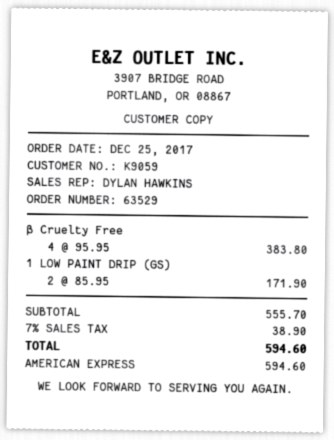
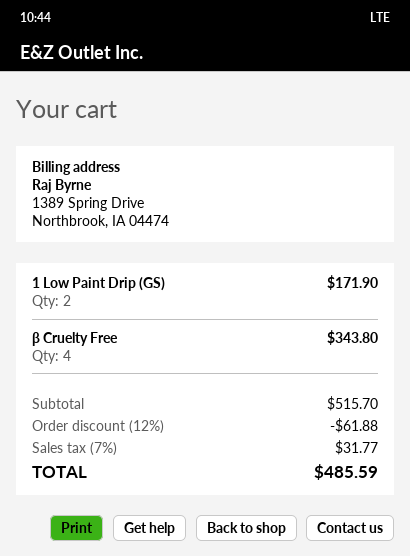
β Cruelty Free: 4 for 383.80 -> 4 for 343.80
subtotal: 555.70 -> 515.70
discount: none -> 12% = 61.88
tax: 7% = 38.90 -> 7% = 31.77
total: 594.60 -> 485.59

